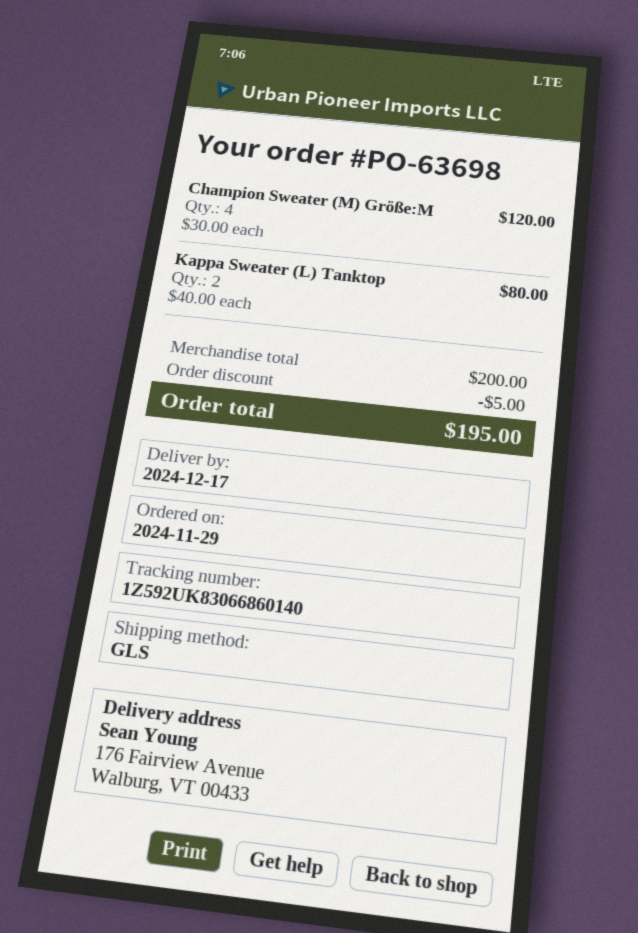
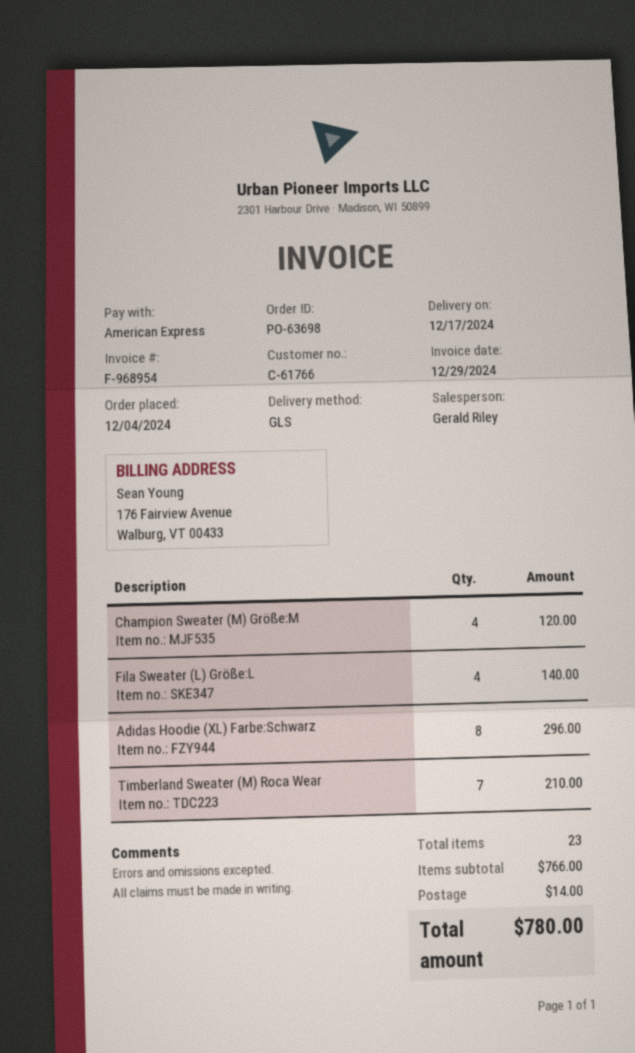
order date: 2024-11-29 -> 2024-12-04
Kappa Sweater (L) Tanktop: 2 for 80.00 -> none
Fila Sweater (L) Größe:L: none -> 4 for 140.00
Adidas Hoodie (XL) Farbe:Schwarz: none -> 8 for 296.00
Timberland Sweater (M) Roca Wear: none -> 7 for 210.00
subtotal: 200.00 -> 766.00
discount: 5.00 -> none
shipping: none -> 14.00
total: 195.00 -> 780.00

